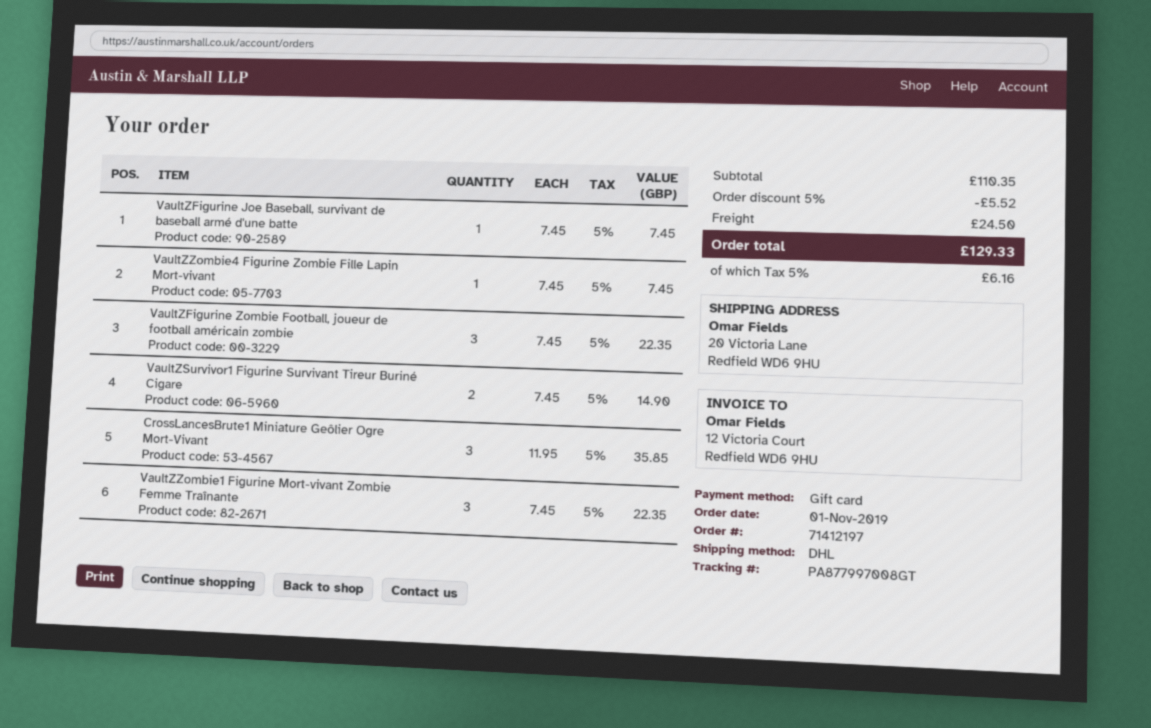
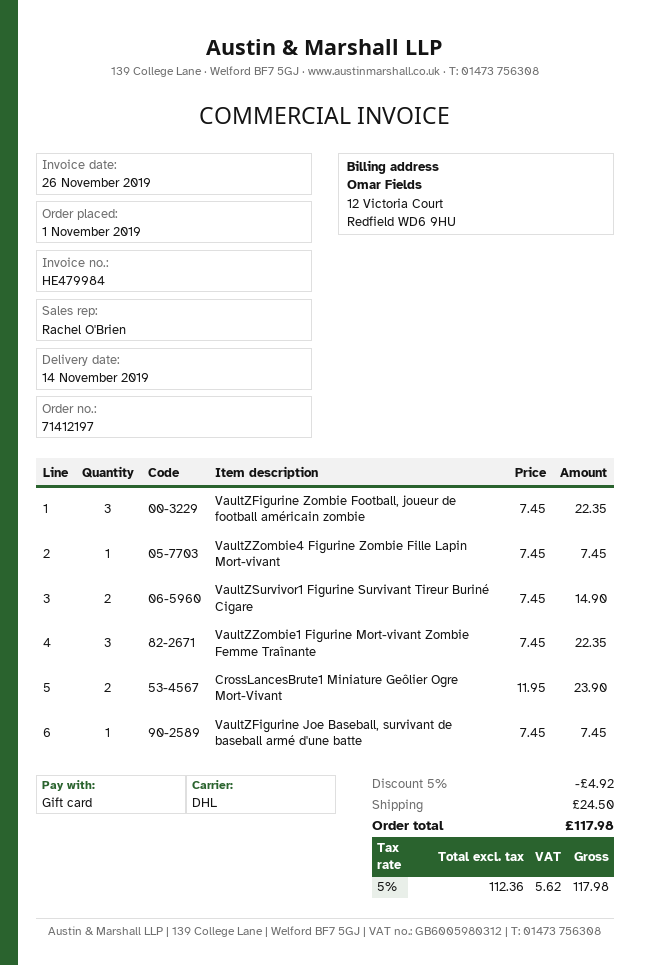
CrossLancesBrute1 Miniature Geôlier Ogre Mort-Vivant: 3 x 11.95 = 35.85 -> 2 x 11.95 = 23.90
discount: 5% = 5.52 -> 5% = 4.92
tax: 5% = 6.16 -> 5% = 5.62
total: 129.33 -> 117.98

